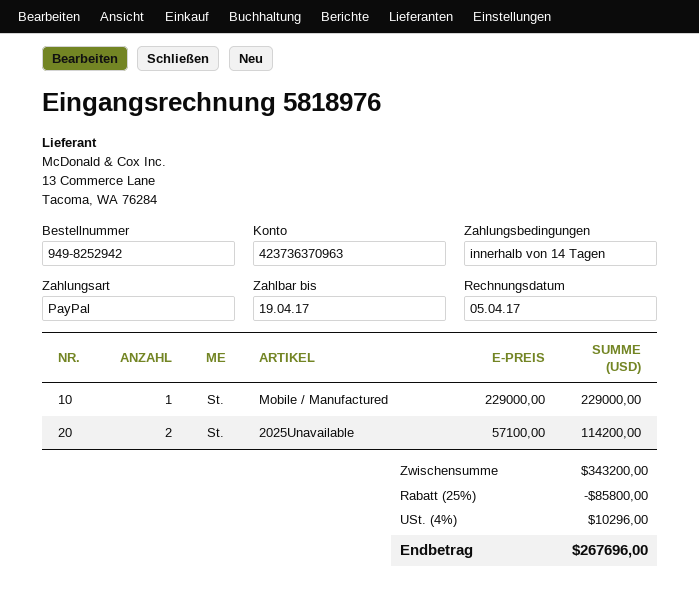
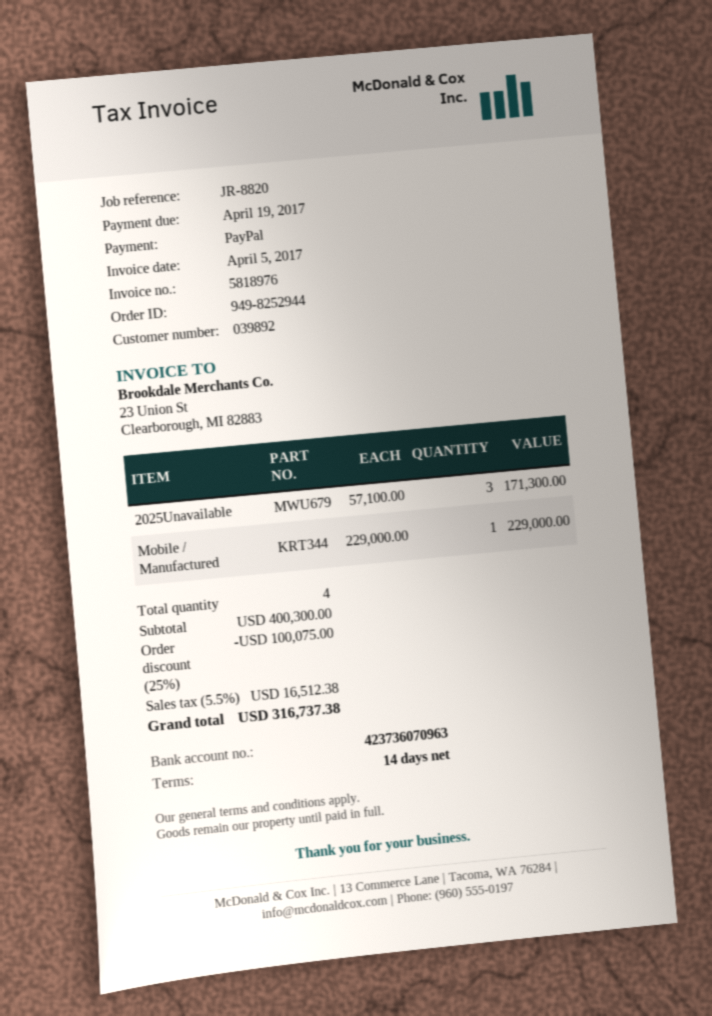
order number: 949-8252942 -> 949-8252944
bank account: 423736370963 -> 423736070963
2025Unavailable: 2 x 57100.00 = 114200.00 -> 3 x 57100.00 = 171300.00
subtotal: 343200.00 -> 400300.00
discount: 25% = 85800.00 -> 25% = 100075.00
tax: 4% = 10296.00 -> 5.5% = 16512.38
total: 267696.00 -> 316737.38

